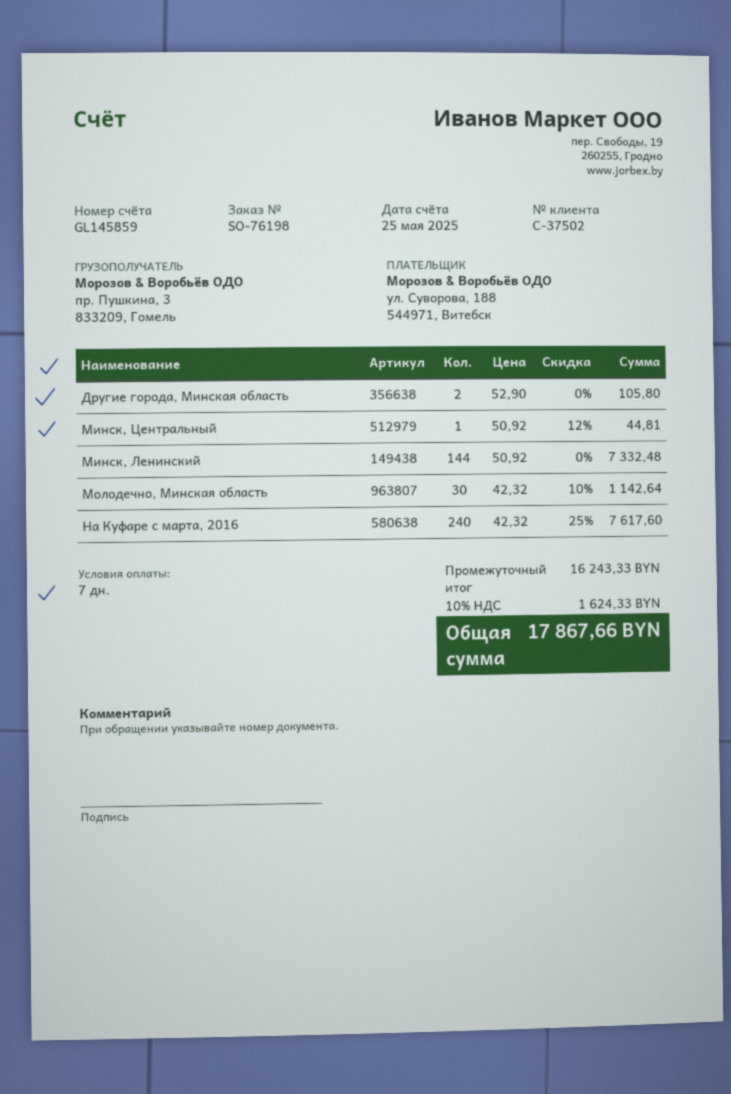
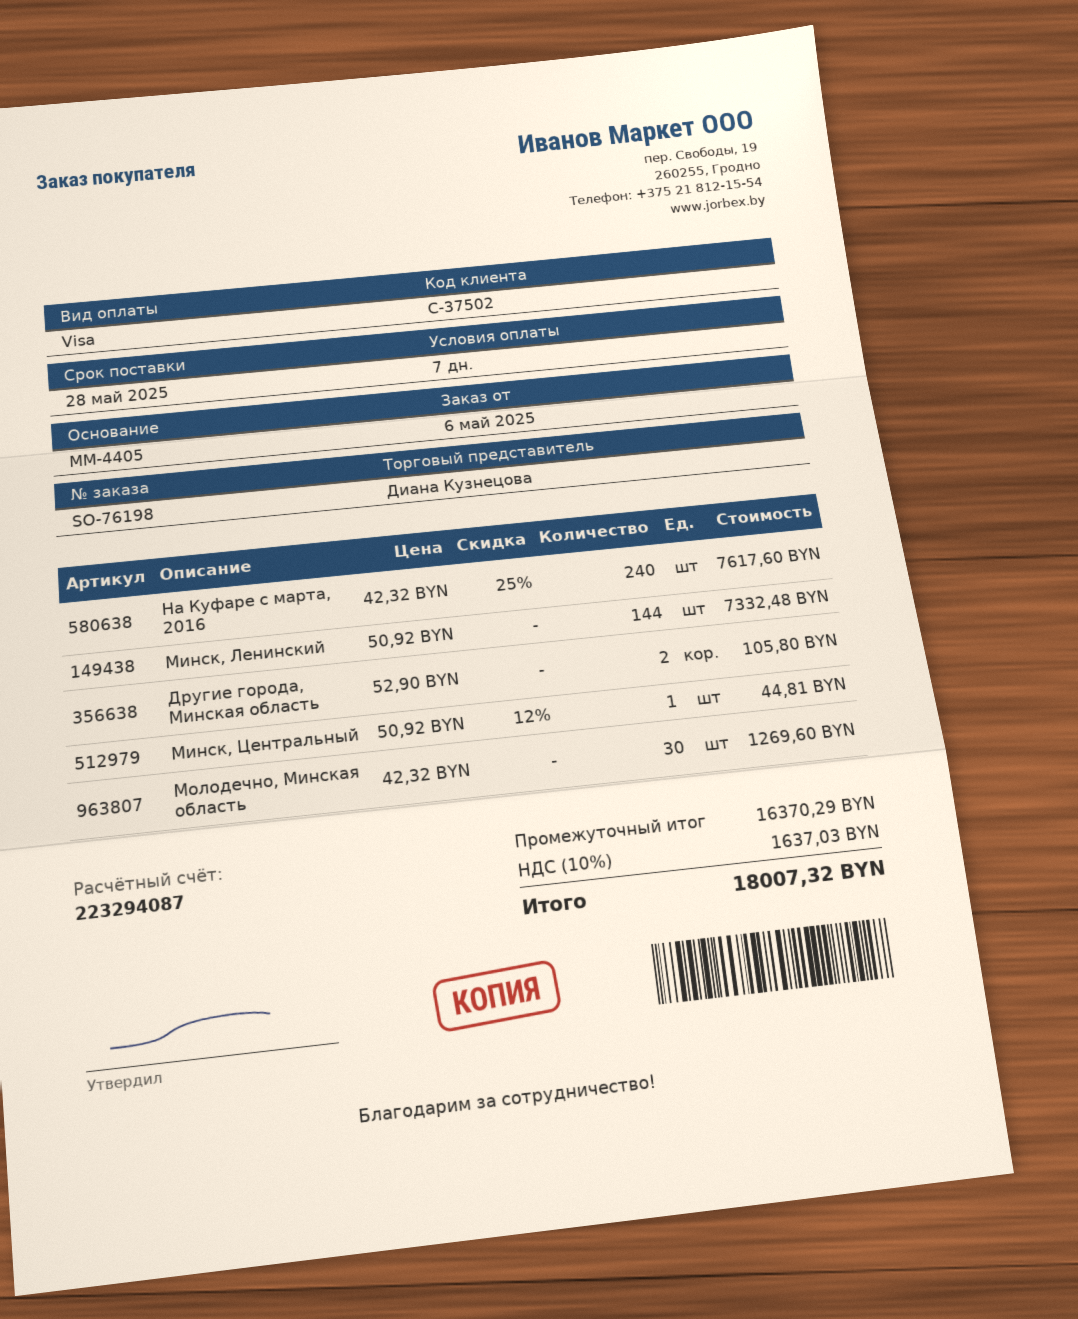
Молодечно, Минская область: 30 x 42.32 - 10% = 1142.64 -> 30 x 42.32 = 1269.60
subtotal: 16243.33 -> 16370.29
tax: 10% = 1624.33 -> 10% = 1637.03
total: 17867.66 -> 18007.32

